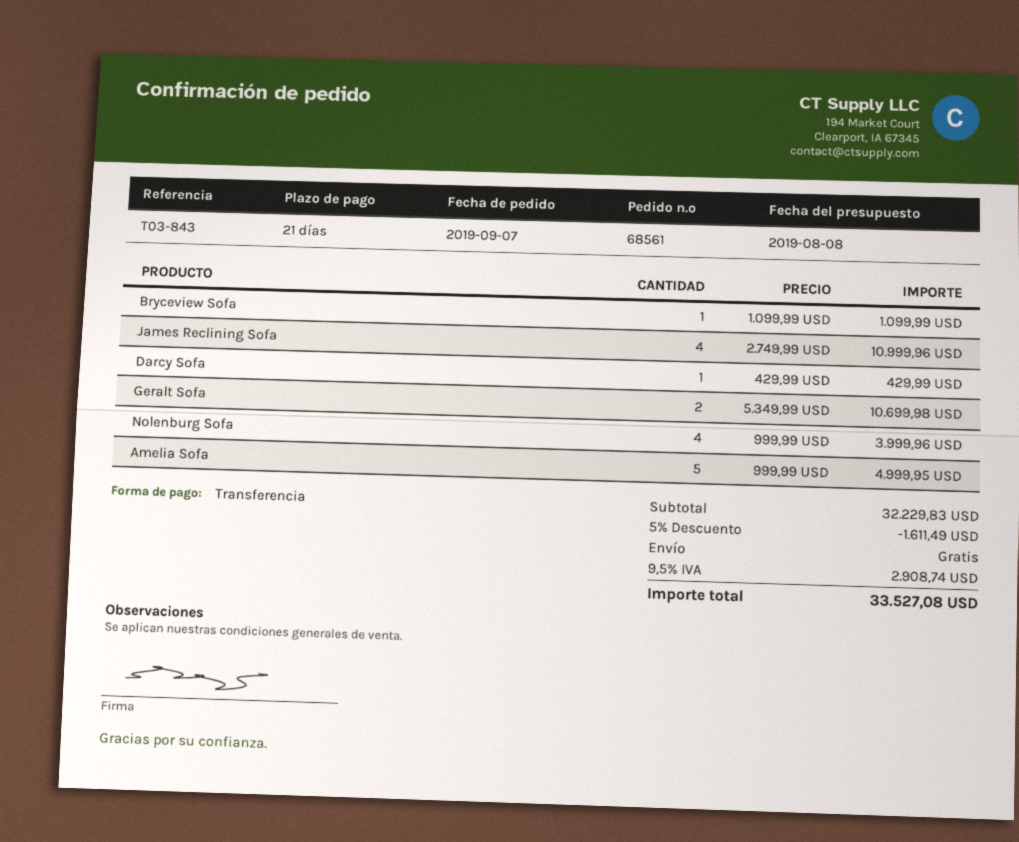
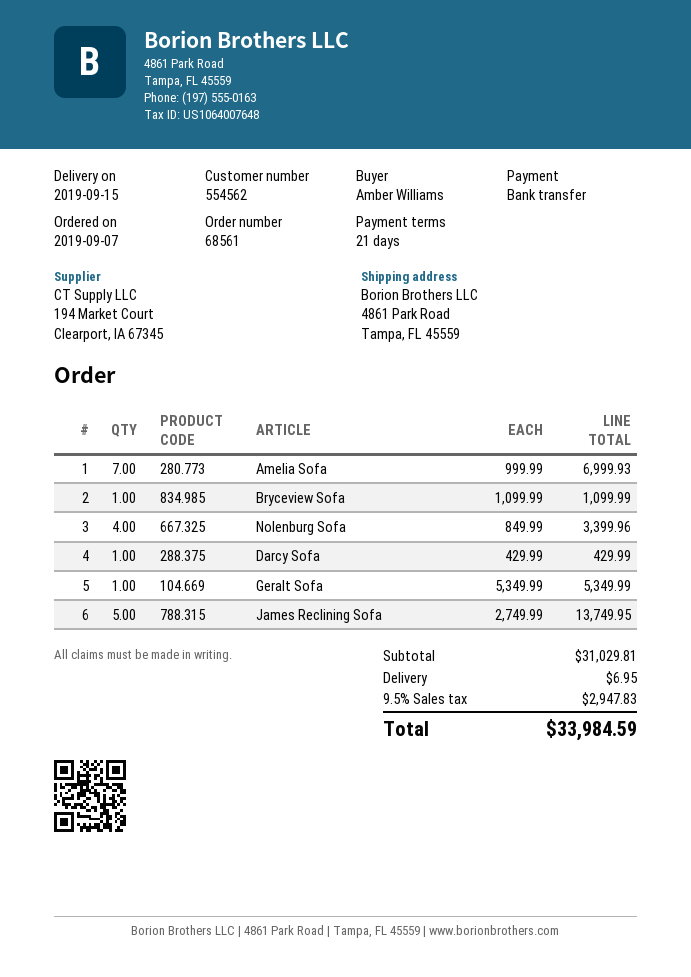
James Reclining Sofa: 4 x 2749.99 = 10999.96 -> 5 x 2749.99 = 13749.95
Geralt Sofa: 2 x 5349.99 = 10699.98 -> 1 x 5349.99 = 5349.99
Nolenburg Sofa: 4 x 999.99 = 3999.96 -> 4 x 849.99 = 3399.96
Amelia Sofa: 5 x 999.99 = 4999.95 -> 7 x 999.99 = 6999.93
subtotal: 32229.83 -> 31029.81
discount: 5% = 1611.49 -> none
shipping: 0.00 -> 6.95
tax: 9.5% = 2908.74 -> 9.5% = 2947.83
total: 33527.08 -> 33984.59

